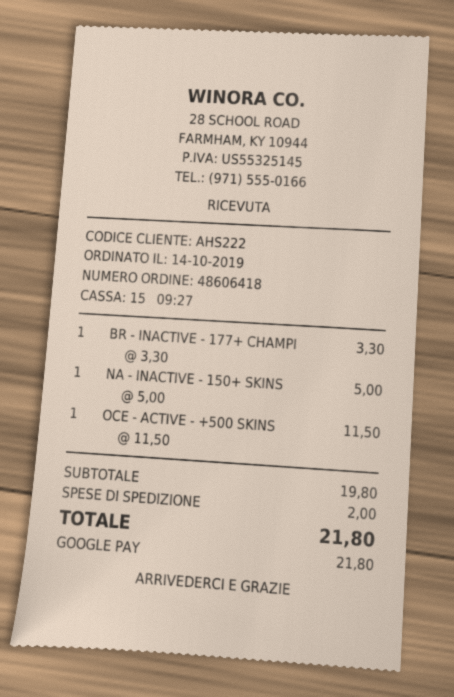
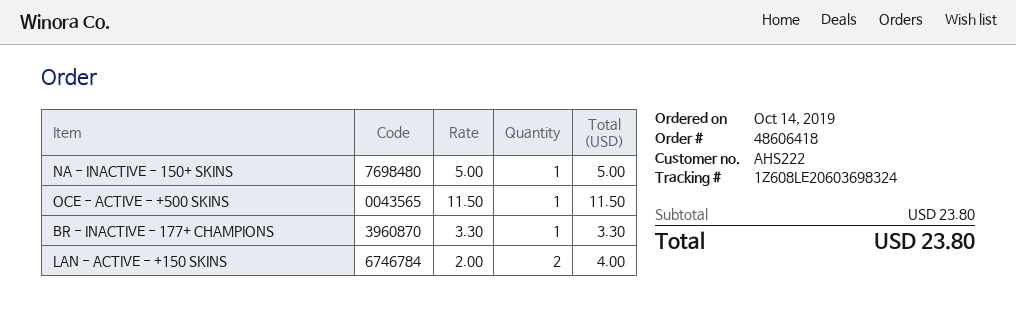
LAN - ACTIVE - +150 SKINS: none -> 2 x 2.00 = 4.00
subtotal: 19.80 -> 23.80
shipping: 2.00 -> none
total: 21.80 -> 23.80

